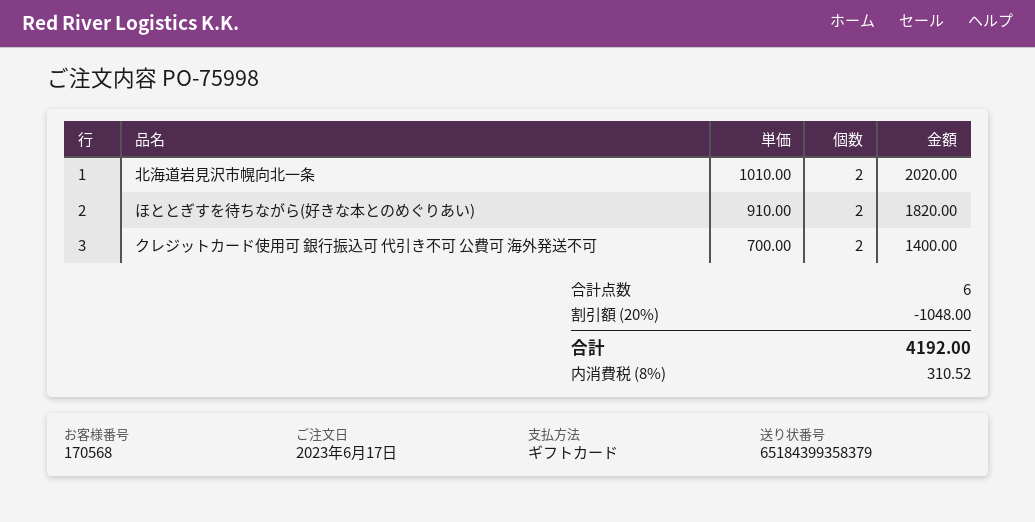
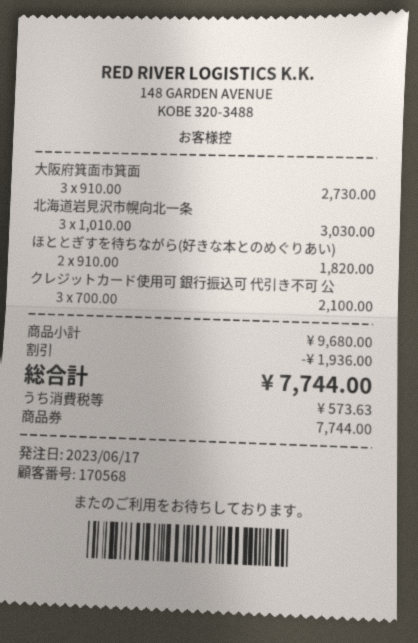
北海道岩見沢市幌向北一条: 2 x 1010.00 = 2020.00 -> 3 x 1010.00 = 3030.00
クレジットカード使用可 銀行振込可 代引き不可 公費可 海外発送不可: 2 x 700.00 = 1400.00 -> 3 x 700.00 = 2100.00
大阪府箕面市箕面: none -> 3 x 910.00 = 2730.00
discount: 1048.00 -> 1936.00
tax: 310.52 -> 573.63
total: 4192.00 -> 7744.00

